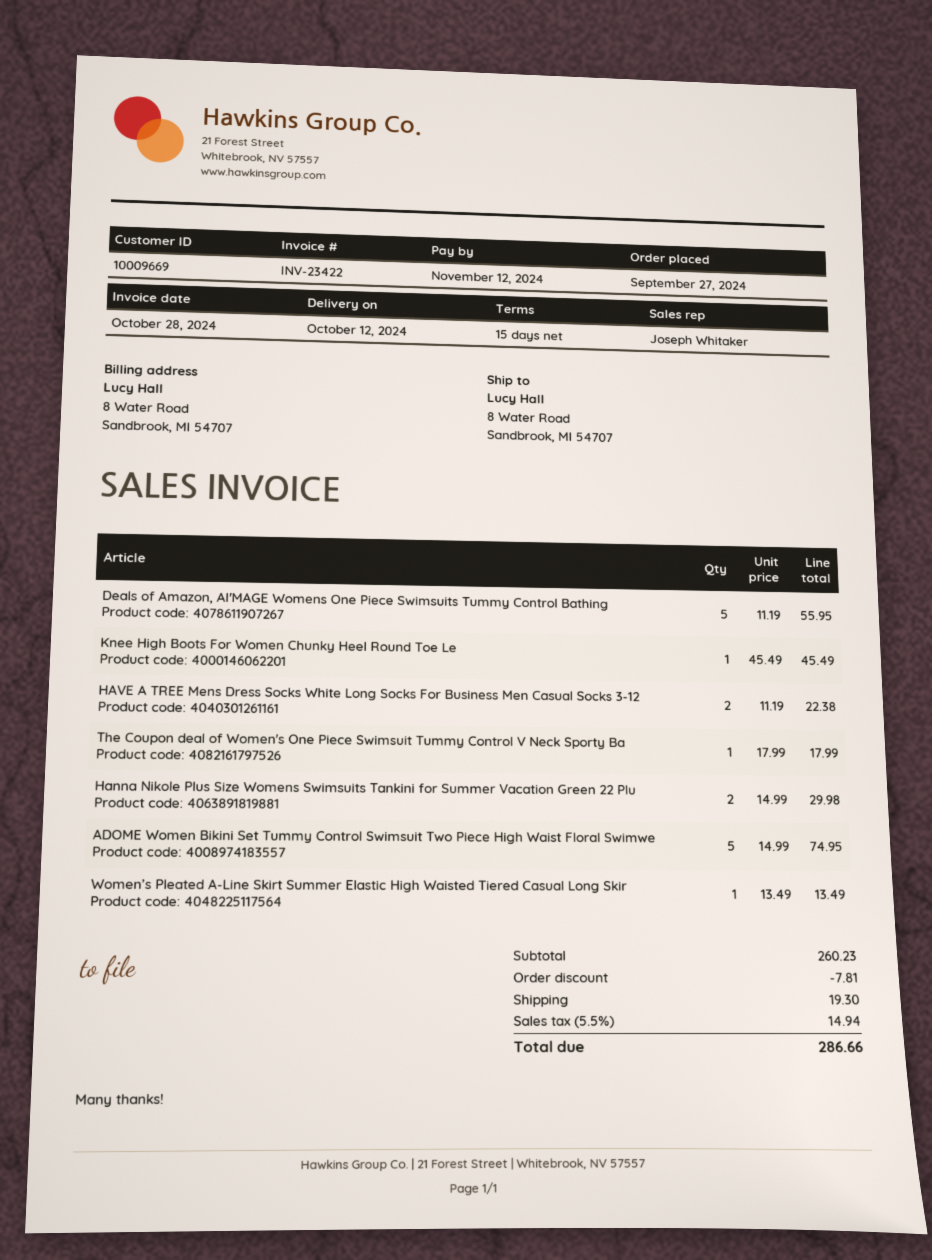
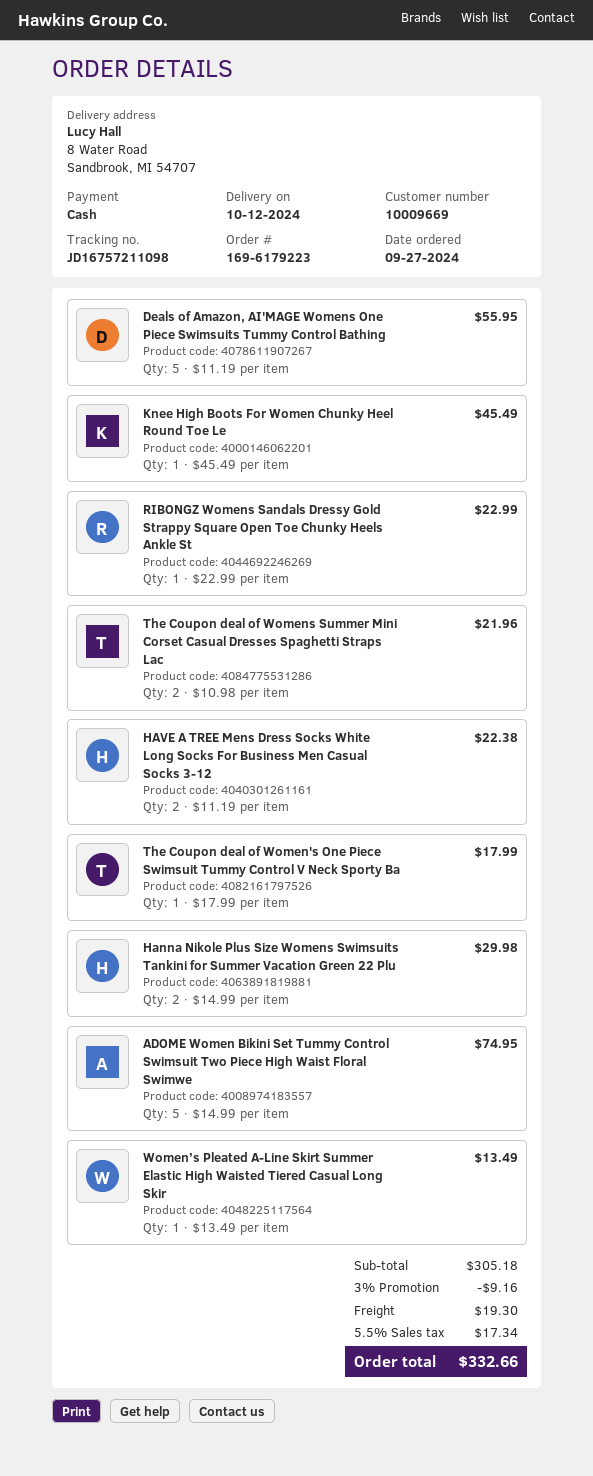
RIBONGZ Womens Sandals Dressy Gold Strappy Square Open Toe Chunky Heels Ankle St: none -> 1 x 22.99 = 22.99
The Coupon deal of Womens Summer Mini Corset Casual Dresses Spaghetti Straps Lac: none -> 2 x 10.98 = 21.96
subtotal: 260.23 -> 305.18
discount: 7.81 -> 9.16
tax: 5.5% = 14.94 -> 5.5% = 17.34
total: 286.66 -> 332.66

